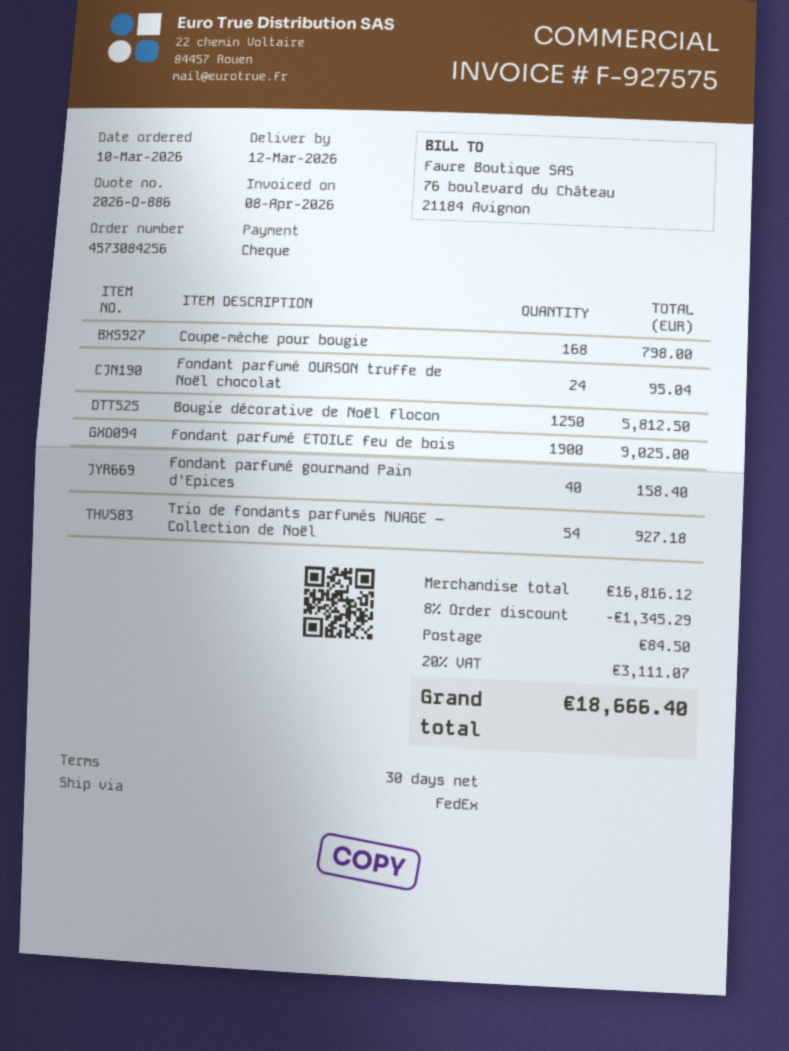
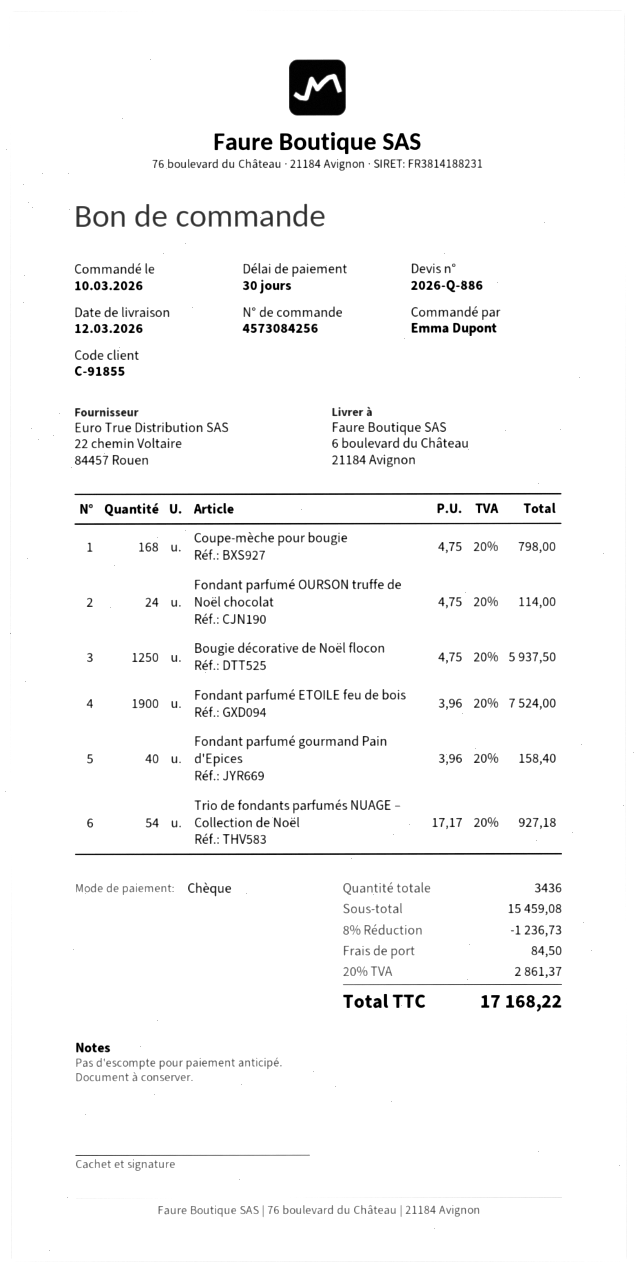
Fondant parfumé OURSON truffe de Noël chocolat: 24 for 95.04 -> 24 for 114.00
Bougie décorative de Noël flocon: 1250 for 5812.50 -> 1250 for 5937.50
Fondant parfumé ETOILE feu de bois: 1900 for 9025.00 -> 1900 for 7524.00
subtotal: 16816.12 -> 15459.08
discount: 8% = 1345.29 -> 8% = 1236.73
tax: 20% = 3111.07 -> 20% = 2861.37
total: 18666.40 -> 17168.22

